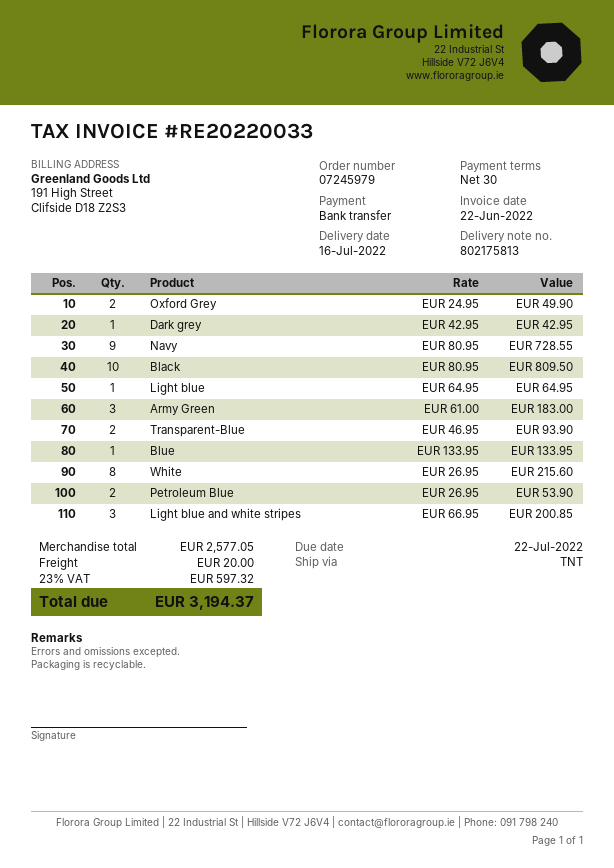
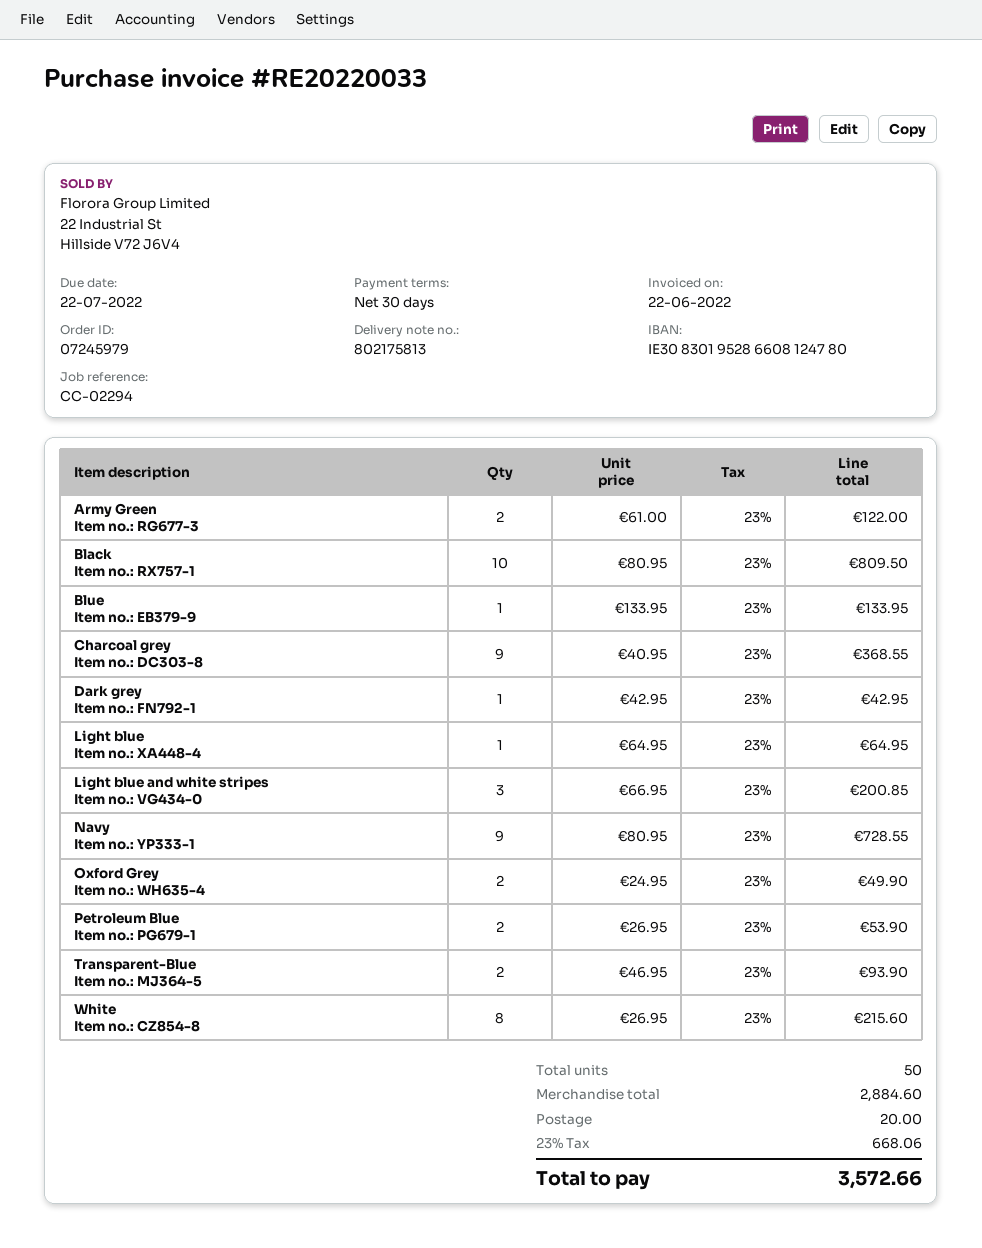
Army Green: 3 x 61.00 = 183.00 -> 2 x 61.00 = 122.00
Charcoal grey: none -> 9 x 40.95 = 368.55
subtotal: 2577.05 -> 2884.60
tax: 23% = 597.32 -> 23% = 668.06
total: 3194.37 -> 3572.66

